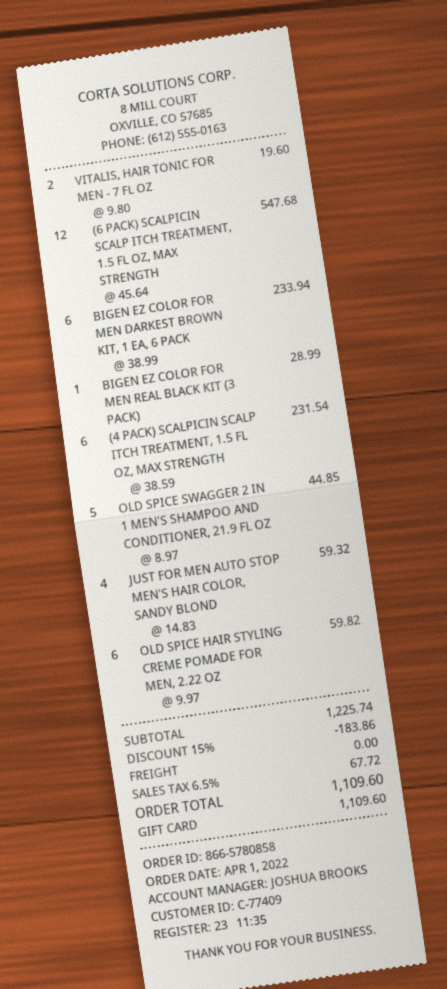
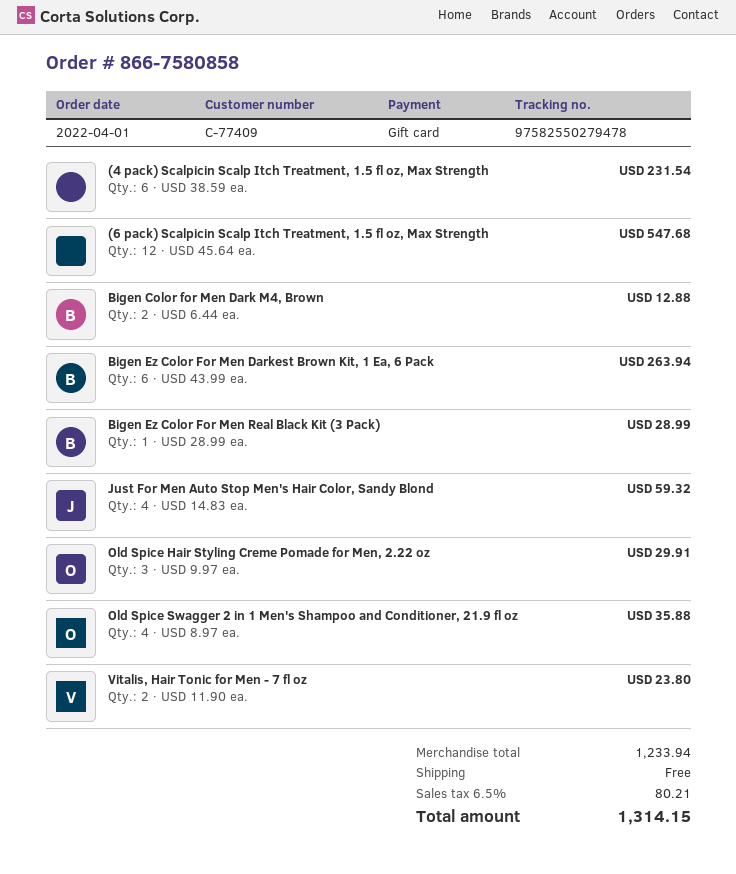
order number: 866-5780858 -> 866-7580858
VITALIS, HAIR TONIC FOR MEN - 7 FL OZ: 2 x 9.80 = 19.60 -> 2 x 11.90 = 23.80
BIGEN EZ COLOR FOR MEN DARKEST BROWN KIT, 1 EA, 6 PACK: 6 x 38.99 = 233.94 -> 6 x 43.99 = 263.94
OLD SPICE SWAGGER 2 IN 1 MEN'S SHAMPOO AND CONDITIONER, 21.9 FL OZ: 5 x 8.97 = 44.85 -> 4 x 8.97 = 35.88
OLD SPICE HAIR STYLING CREME POMADE FOR MEN, 2.22 OZ: 6 x 9.97 = 59.82 -> 3 x 9.97 = 29.91
Bigen Color for Men Dark M4, Brown: none -> 2 x 6.44 = 12.88
subtotal: 1225.74 -> 1233.94
discount: 15% = 183.86 -> none
tax: 6.5% = 67.72 -> 6.5% = 80.21
total: 1109.60 -> 1314.15

